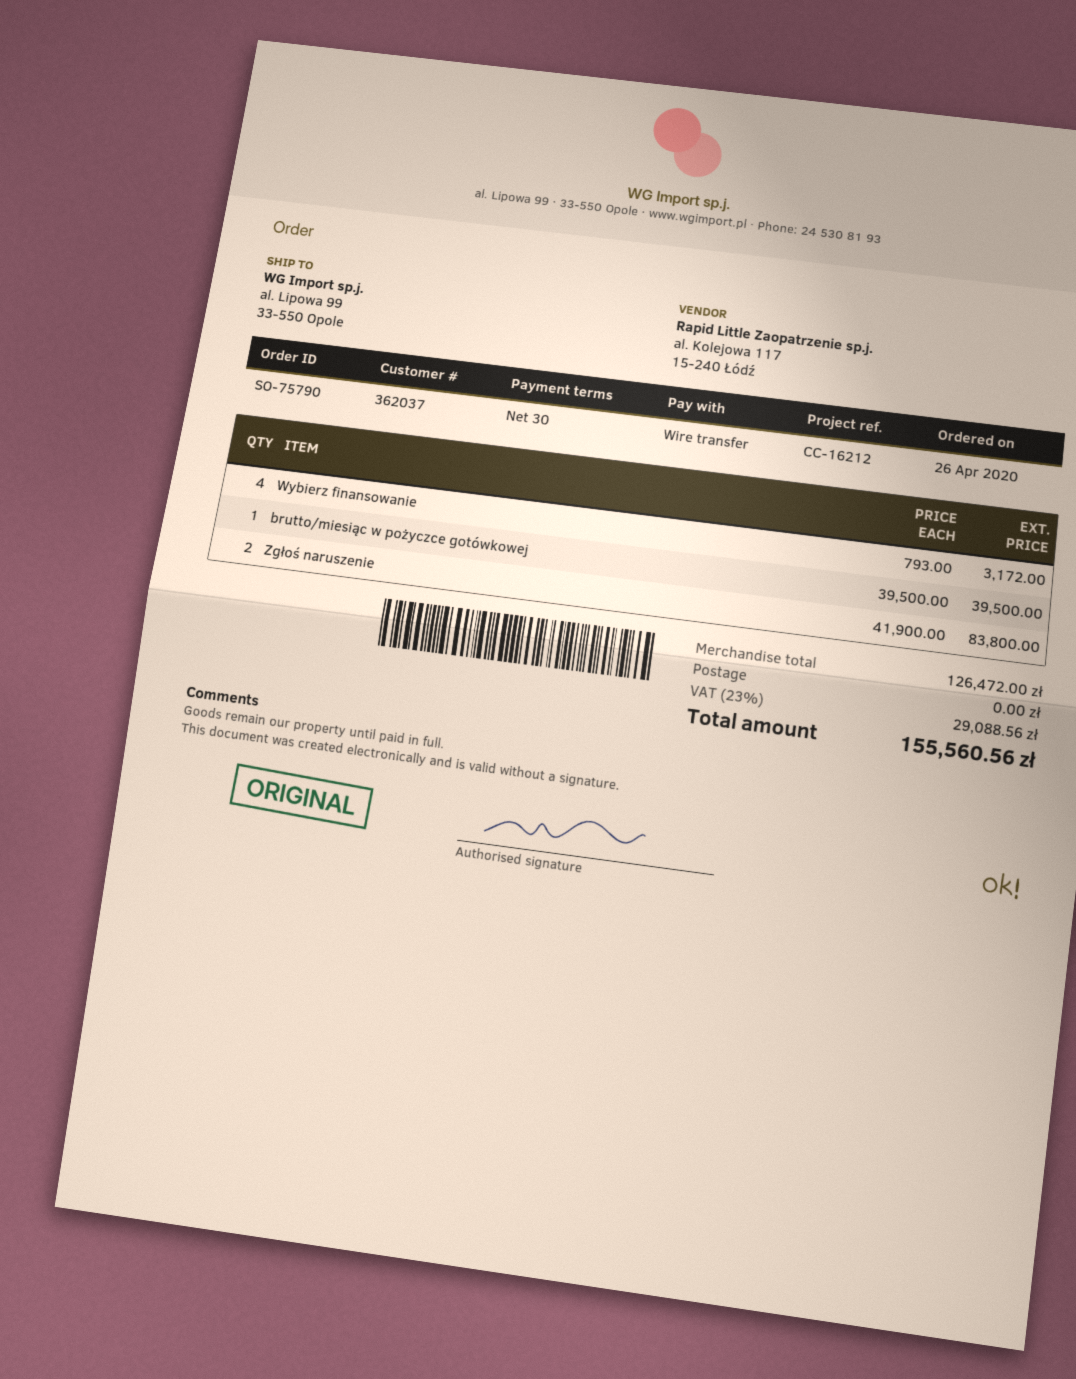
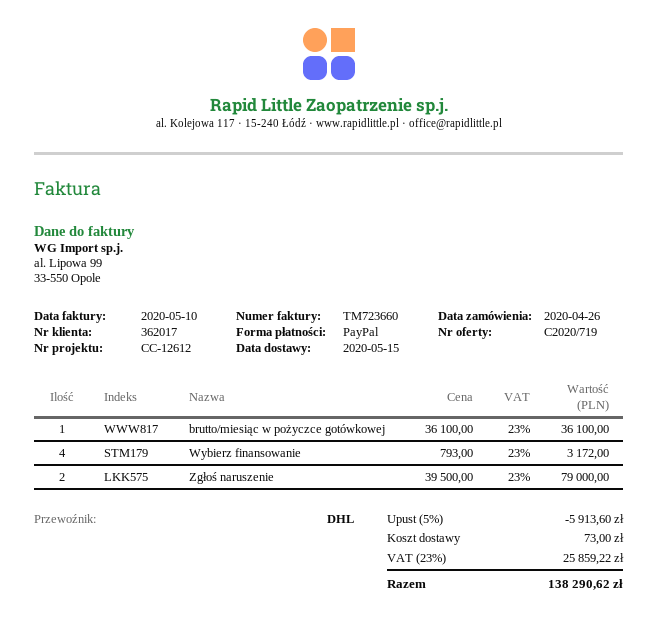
customer number: 362037 -> 362017
reference: CC-16212 -> CC-12612
payment method: bank transfer -> PayPal
brutto/miesiąc w pożyczce gotówkowej: 1 x 39500.00 = 39500.00 -> 1 x 36100.00 = 36100.00
Zgłoś naruszenie: 2 x 41900.00 = 83800.00 -> 2 x 39500.00 = 79000.00
discount: none -> 5% = 5913.60
shipping: 0.00 -> 73.00
tax: 23% = 29088.56 -> 23% = 25859.22
total: 155560.56 -> 138290.62

